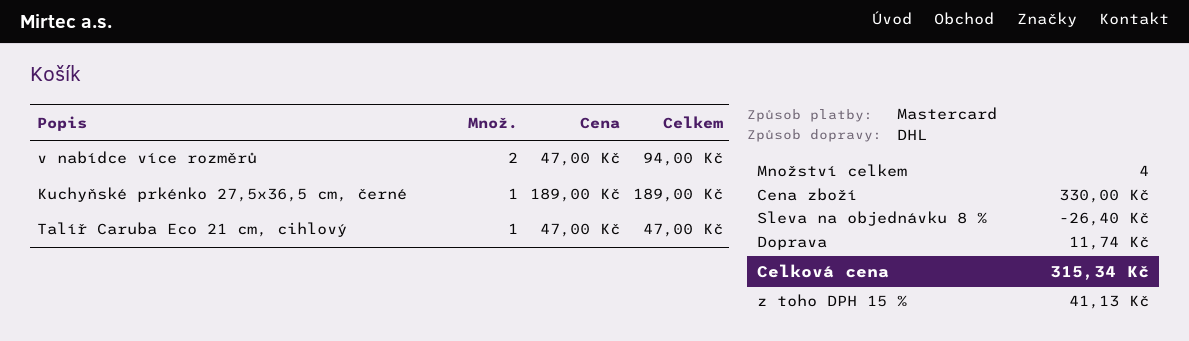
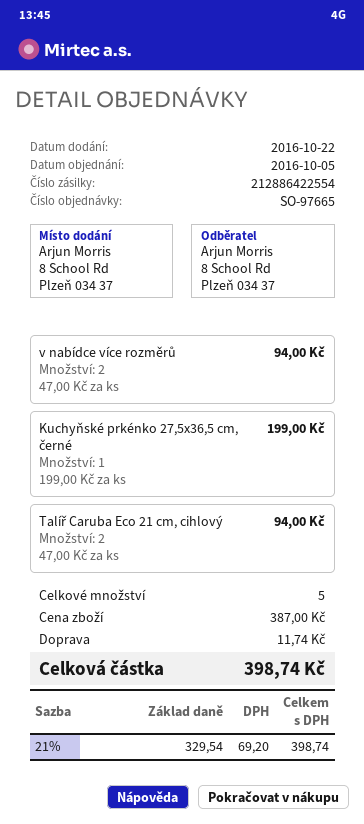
Kuchyňské prkénko 27,5x36,5 cm, černé: 1 x 189.00 = 189.00 -> 1 x 199.00 = 199.00
Talíř Caruba Eco 21 cm, cihlový: 1 x 47.00 = 47.00 -> 2 x 47.00 = 94.00
total quantity: 4 -> 5
subtotal: 330.00 -> 387.00
discount: 8% = 26.40 -> none
tax: 15% = 41.13 -> 21% = 69.20
total: 315.34 -> 398.74

